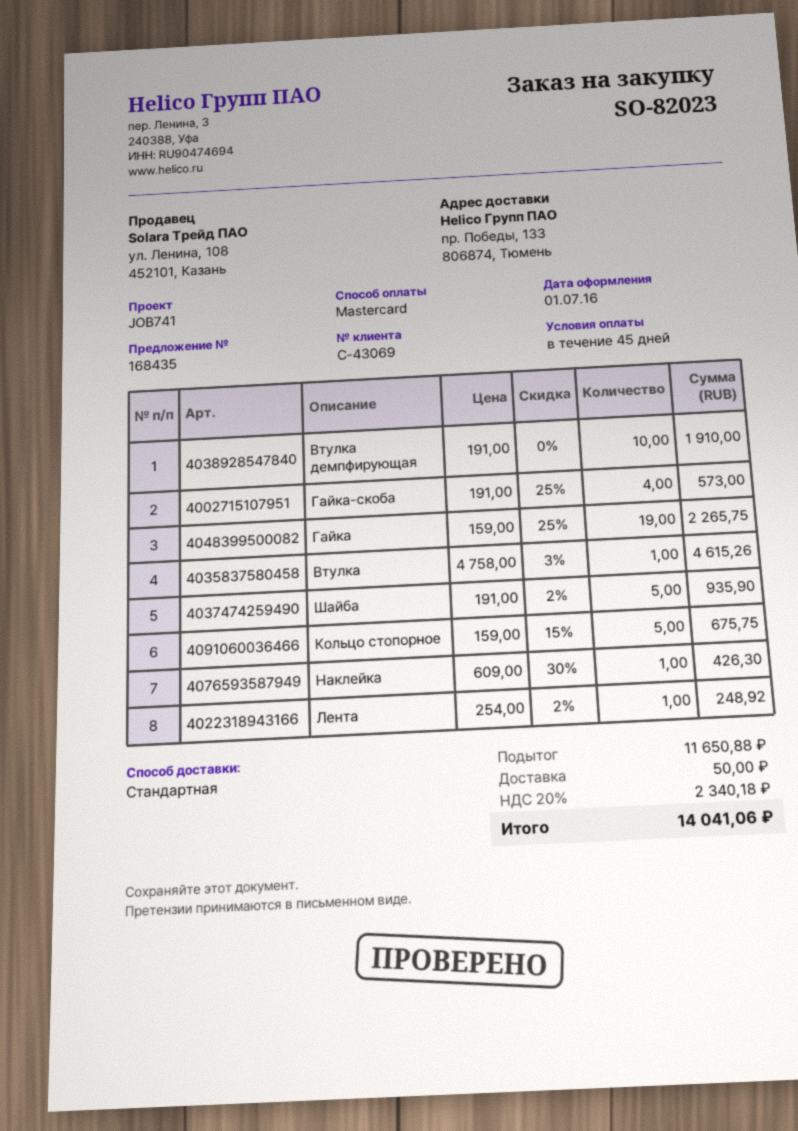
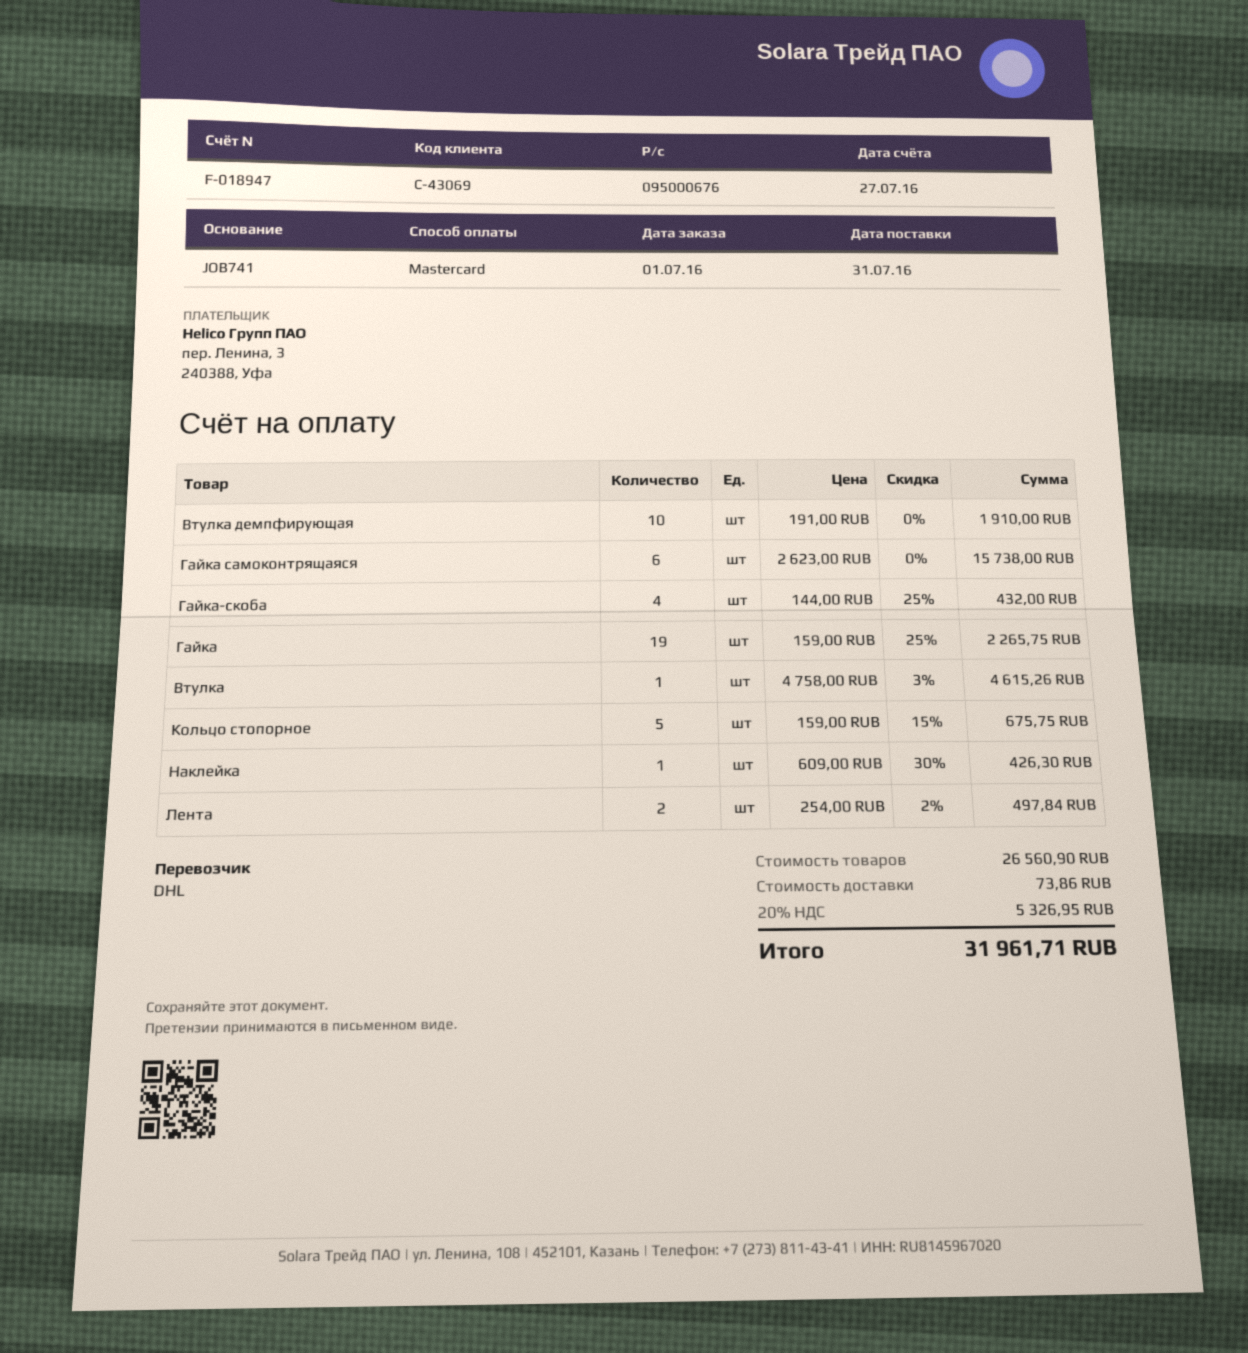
shipping method: standard -> DHL
Гайка-скоба: 4 x 191.00 - 25% = 573.00 -> 4 x 144.00 - 25% = 432.00
Шайба: 5 x 191.00 - 2% = 935.90 -> none
Лента: 1 x 254.00 - 2% = 248.92 -> 2 x 254.00 - 2% = 497.84
Гайка самоконтрящаяся: none -> 6 x 2623.00 = 15738.00
subtotal: 11650.88 -> 26560.90
shipping: 50.00 -> 73.86
tax: 20% = 2340.18 -> 20% = 5326.95
total: 14041.06 -> 31961.71

